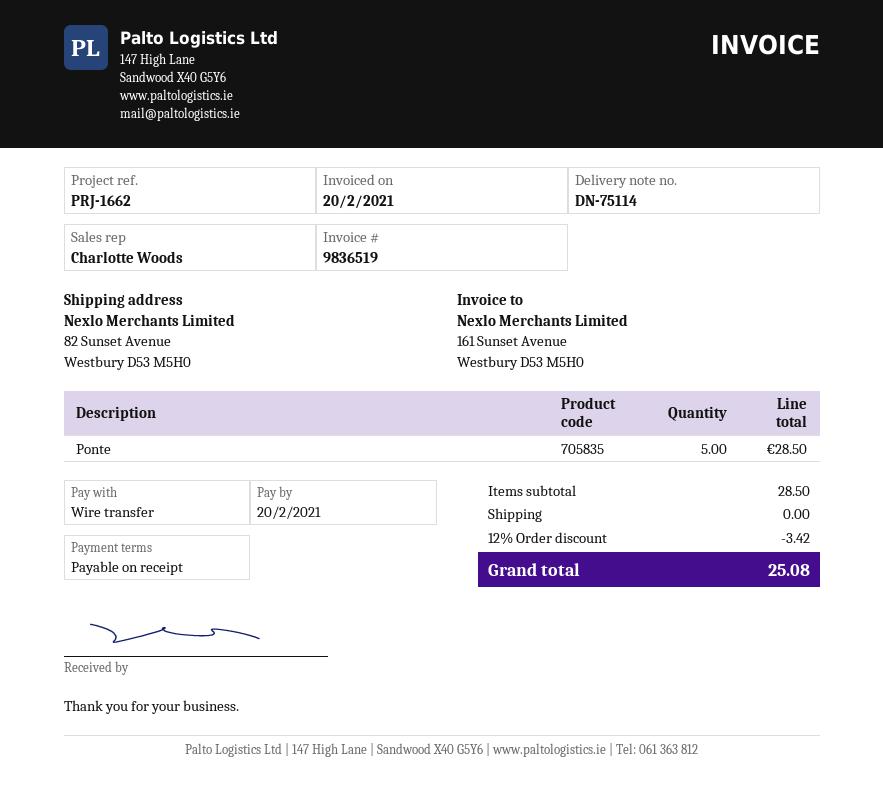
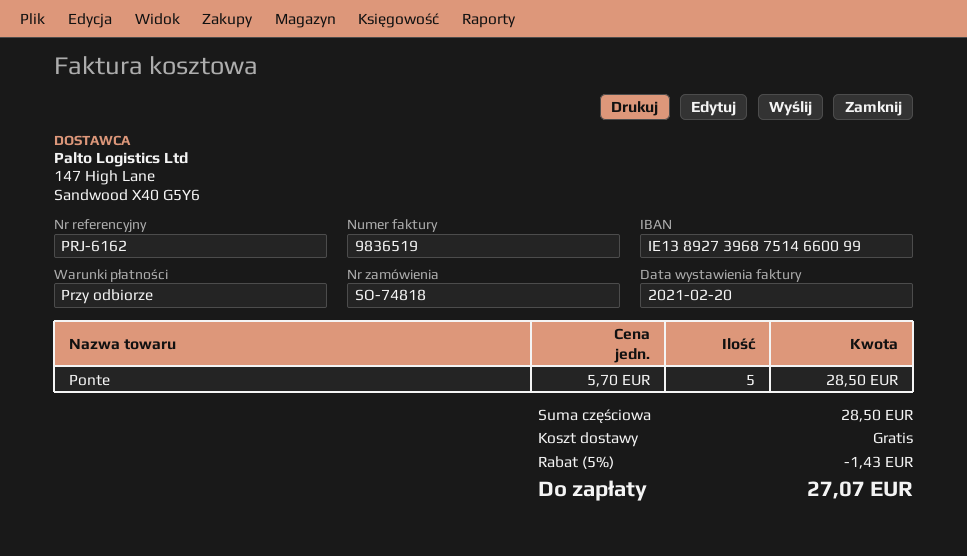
reference: PRJ-1662 -> PRJ-6162
discount: 12% = 3.42 -> 5% = 1.43
total: 25.08 -> 27.07

